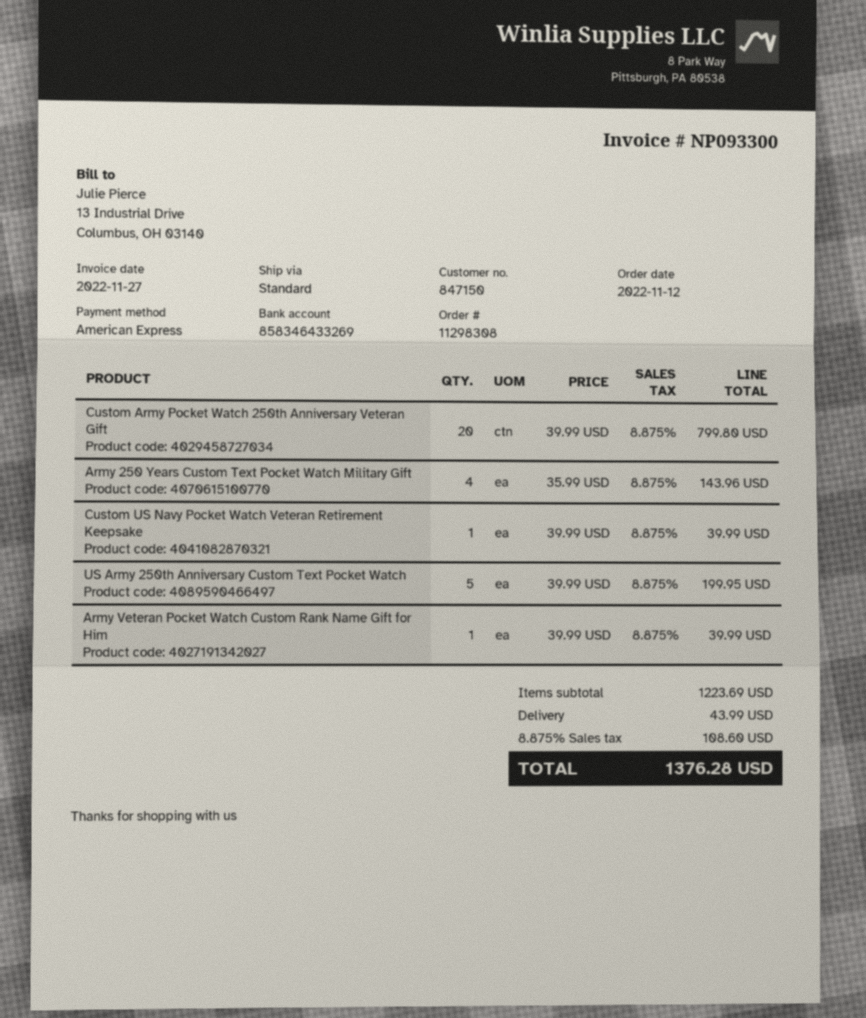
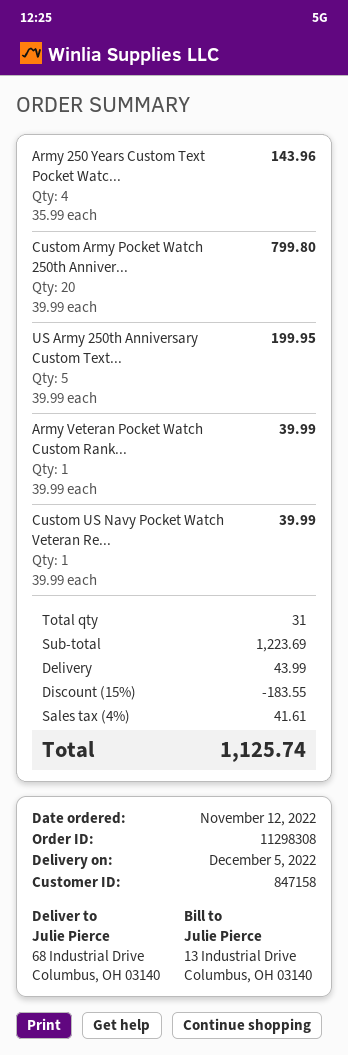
customer number: 847150 -> 847158
discount: none -> 15% = 183.55
tax: 8.875% = 108.60 -> 4% = 41.61
total: 1376.28 -> 1125.74

